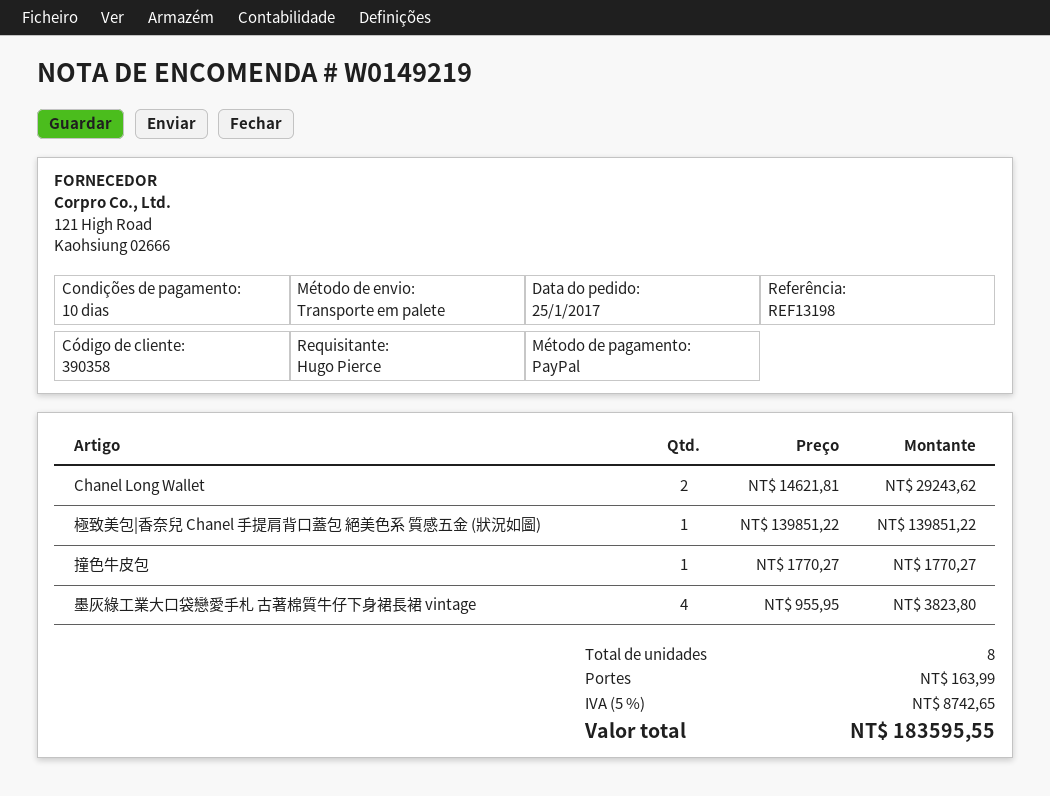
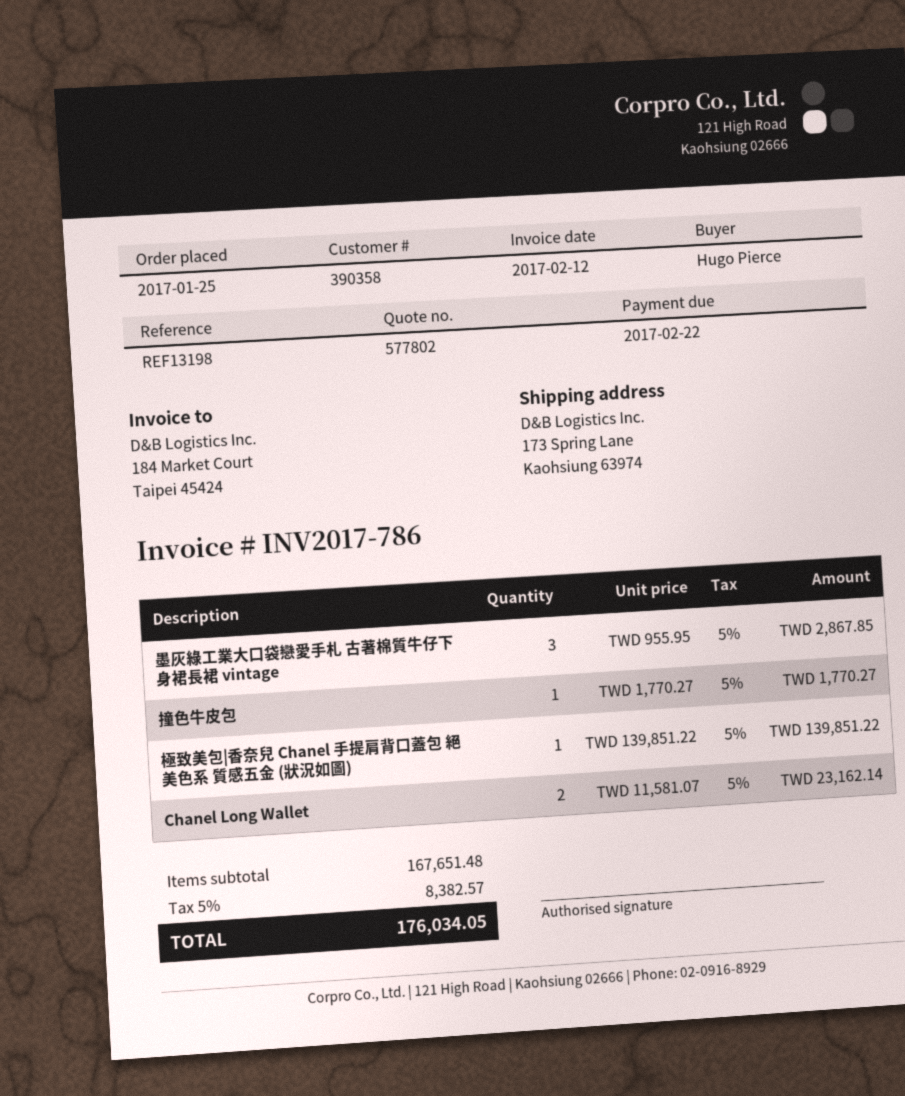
Chanel Long Wallet: 2 x 14621.81 = 29243.62 -> 2 x 11581.07 = 23162.14
墨灰綠工業大口袋戀愛手札 古著棉質牛仔下身裙長裙 vintage: 4 x 955.95 = 3823.80 -> 3 x 955.95 = 2867.85
shipping: 163.99 -> none
tax: 5% = 8742.65 -> 5% = 8382.57
total: 183595.55 -> 176034.05

